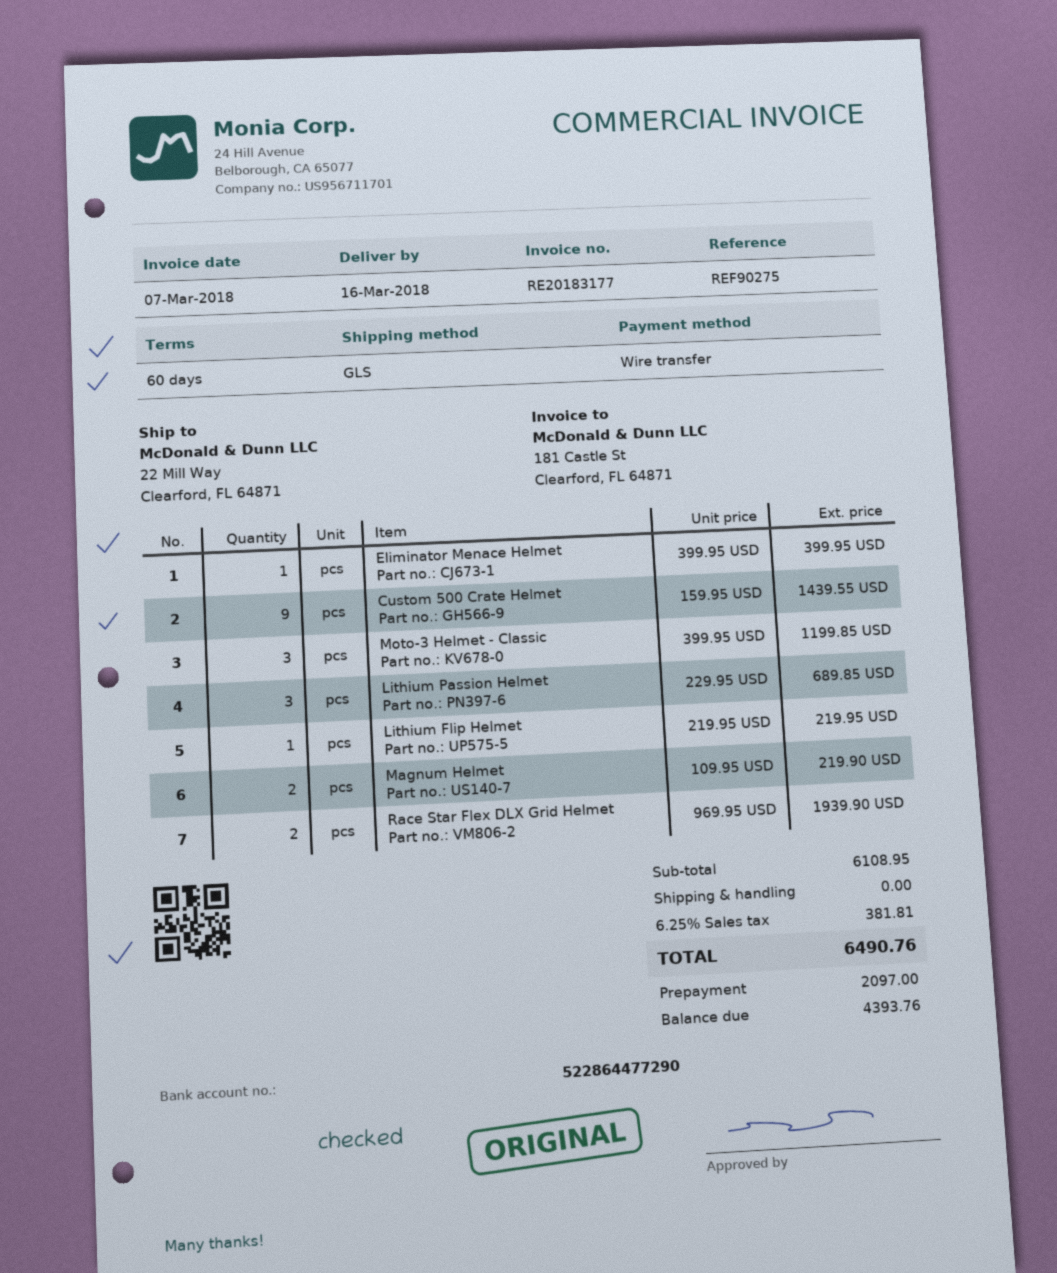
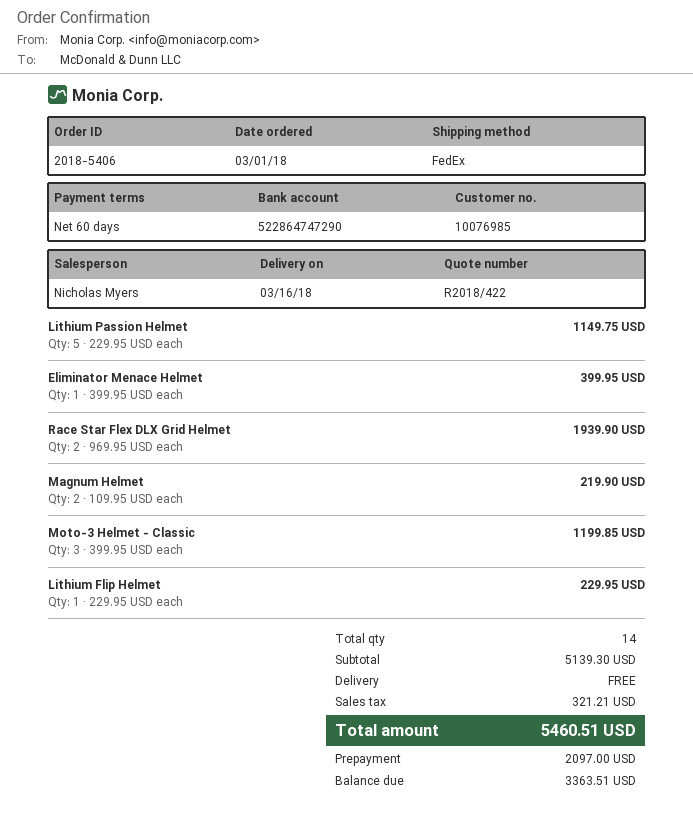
bank account: 522864477290 -> 522864747290
shipping method: GLS -> FedEx
Custom 500 Crate Helmet: 9 x 159.95 = 1439.55 -> none
Lithium Passion Helmet: 3 x 229.95 = 689.85 -> 5 x 229.95 = 1149.75
Lithium Flip Helmet: 1 x 219.95 = 219.95 -> 1 x 229.95 = 229.95
subtotal: 6108.95 -> 5139.30
tax: 381.81 -> 321.21
total: 6490.76 -> 5460.51
balance: 4393.76 -> 3363.51

